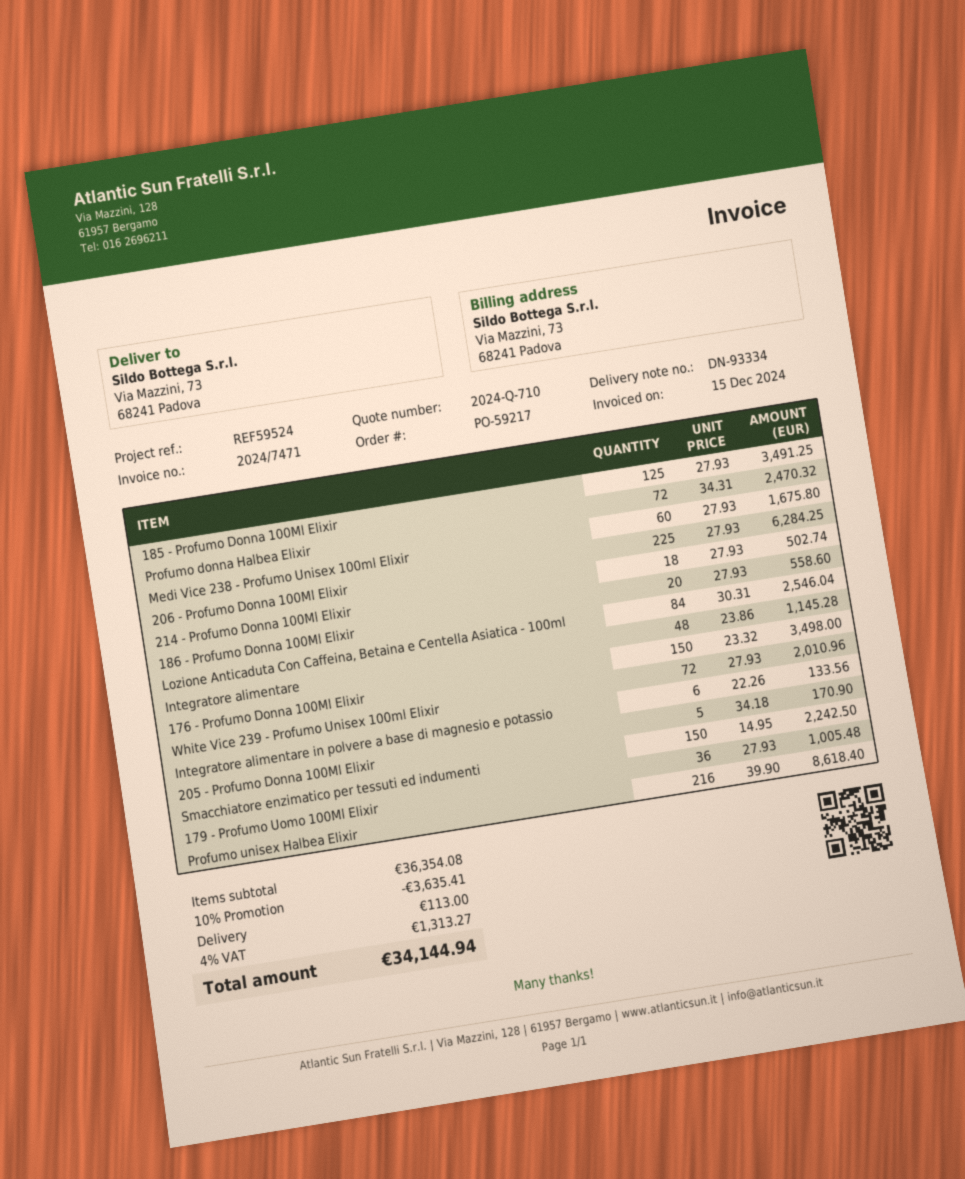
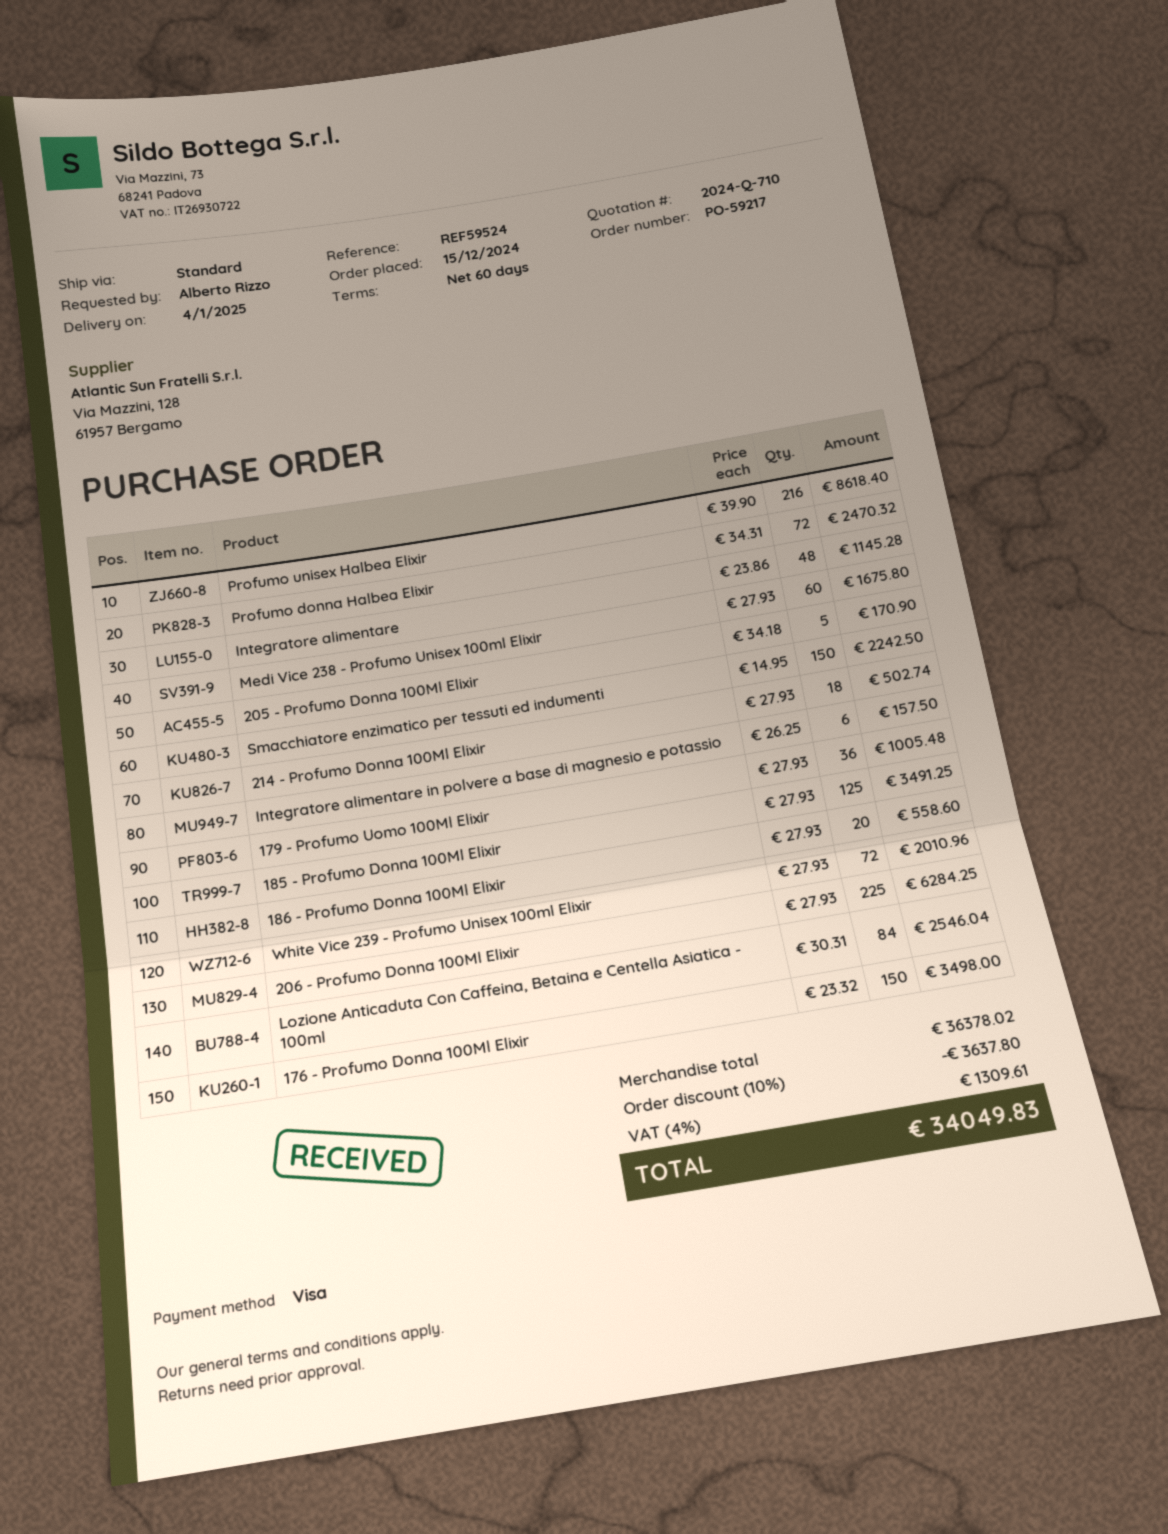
Integratore alimentare in polvere a base di magnesio e potassio: 6 x 22.26 = 133.56 -> 6 x 26.25 = 157.50
subtotal: 36354.08 -> 36378.02
discount: 10% = 3635.41 -> 10% = 3637.80
shipping: 113.00 -> none
tax: 4% = 1313.27 -> 4% = 1309.61
total: 34144.94 -> 34049.83

